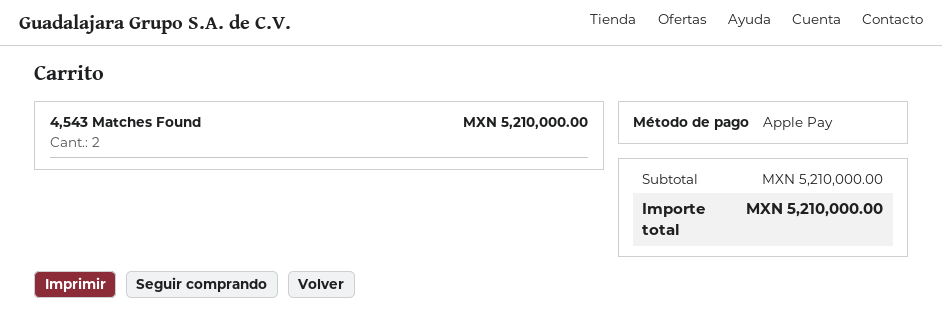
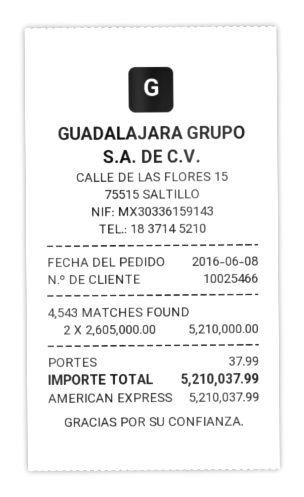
payment method: Apple Pay -> American Express
shipping: none -> 37.99
total: 5210000.00 -> 5210037.99

